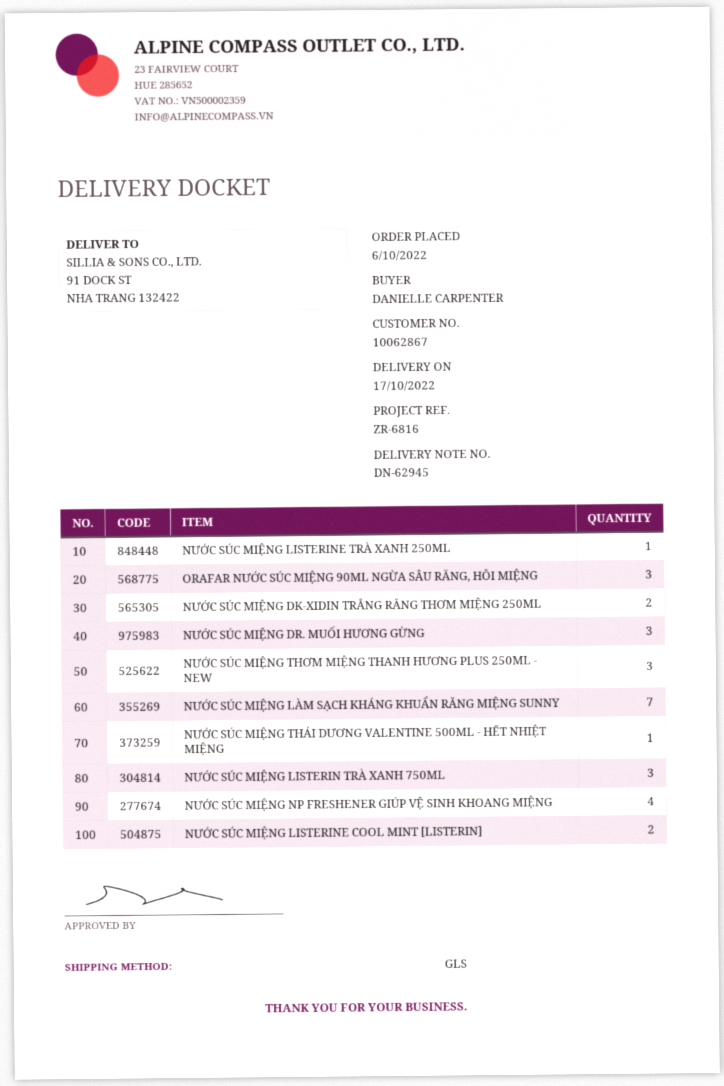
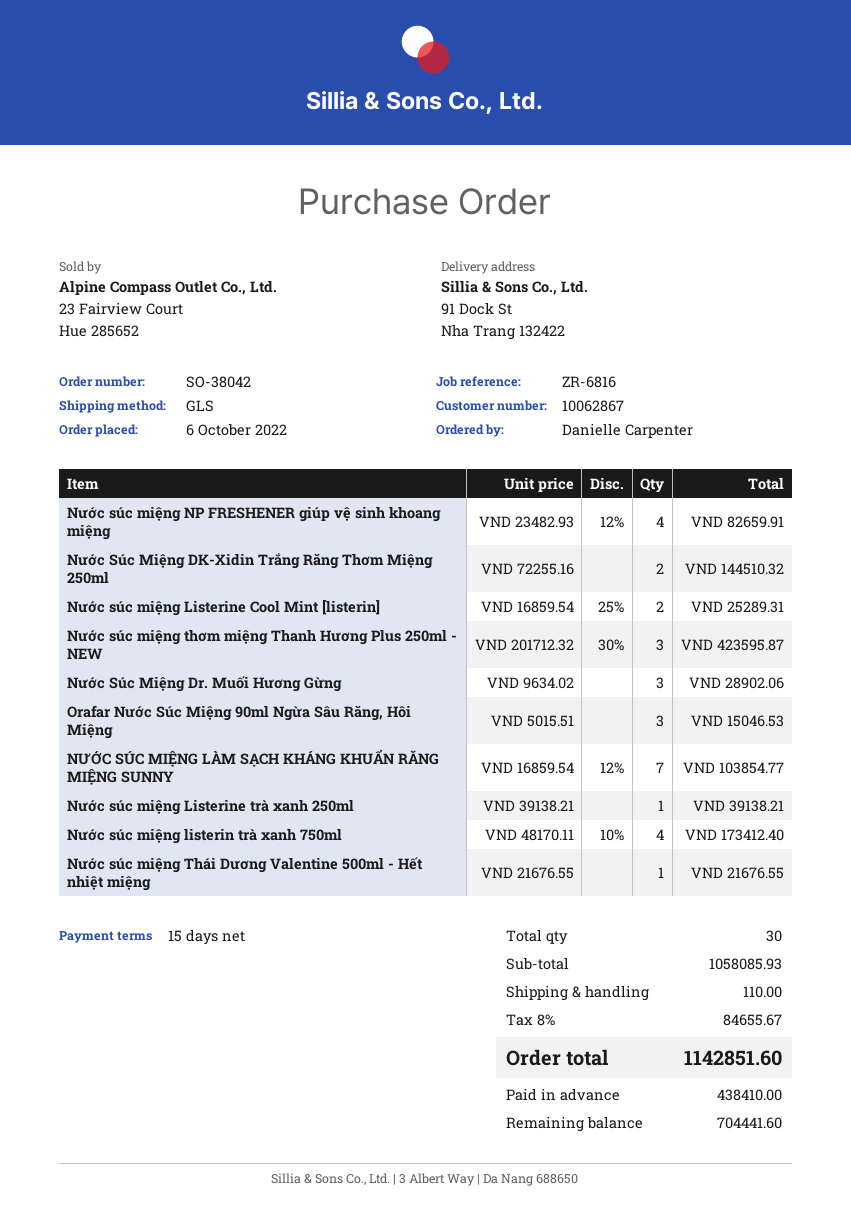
NƯỚC SÚC MIỆNG LISTERIN TRÀ XANH 750ML: 3 -> 4

